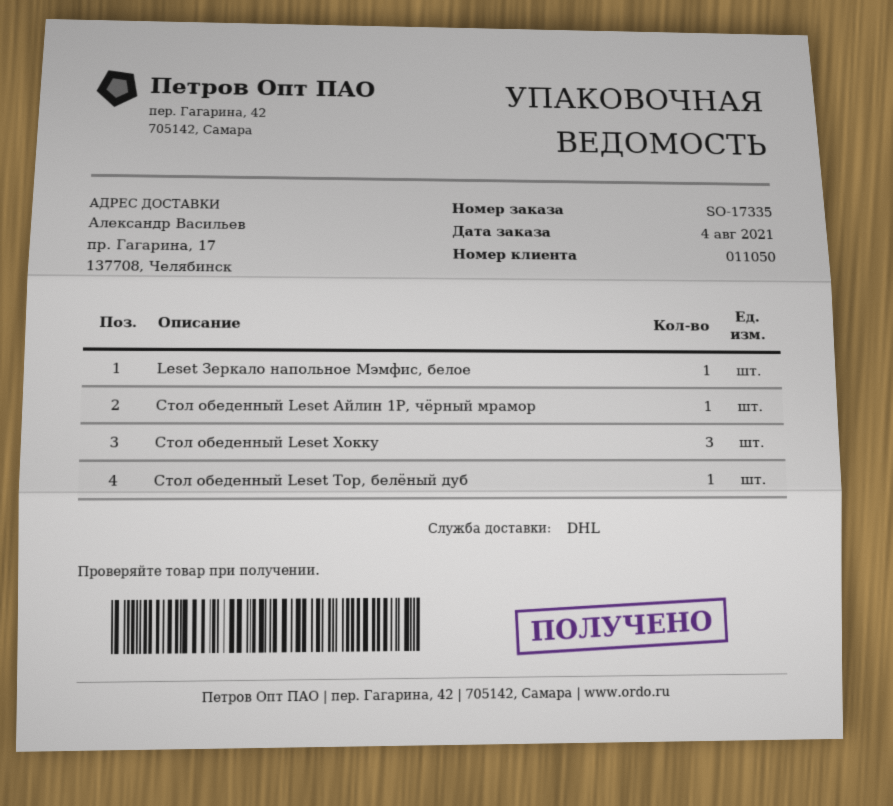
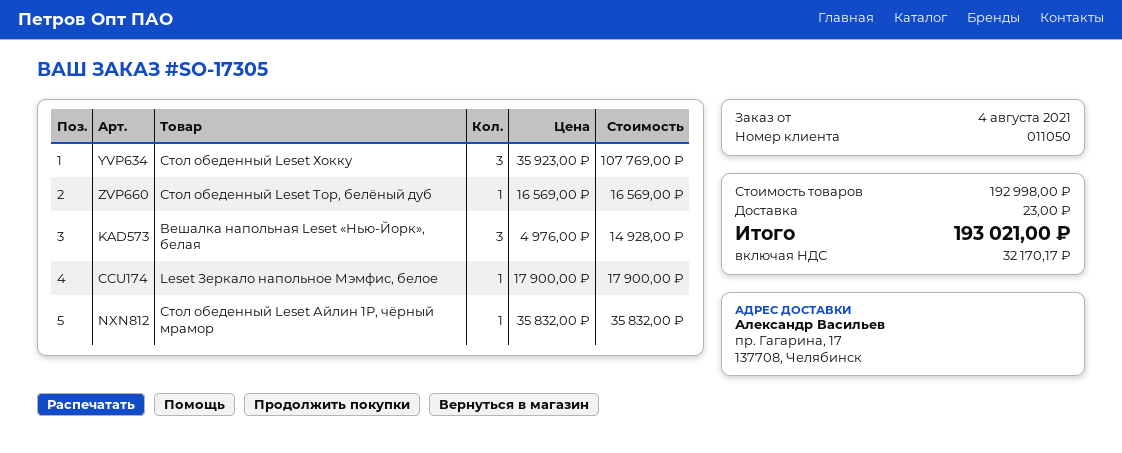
order number: SO-17335 -> SO-17305
Вешалка напольная Leset «Нью-Йорк», белая: none -> 3

